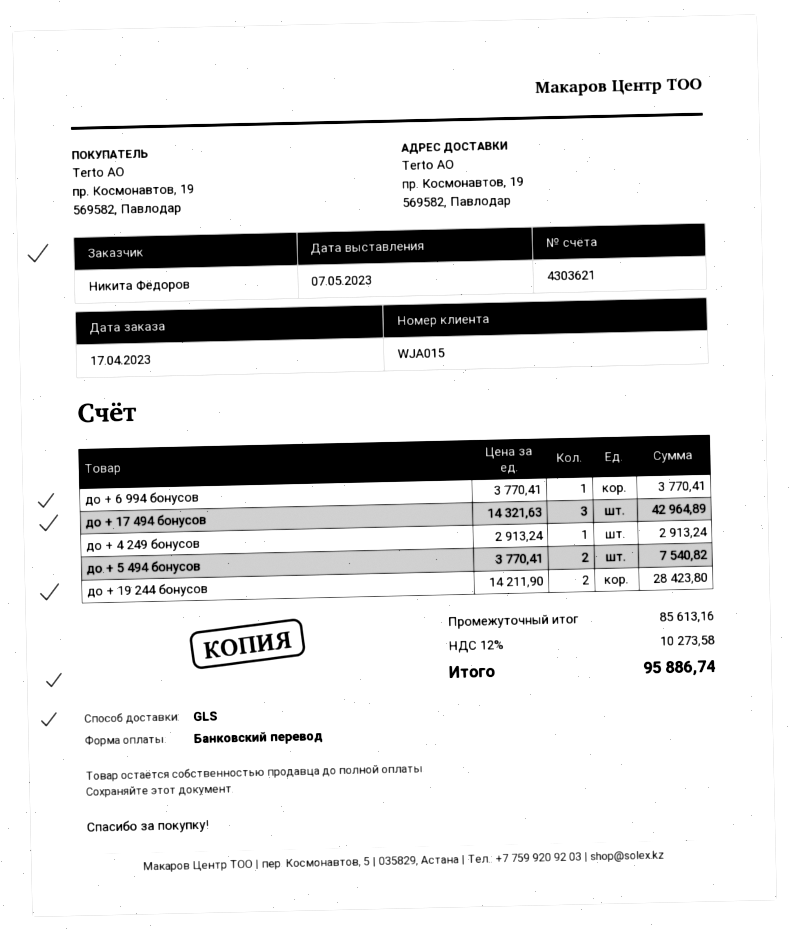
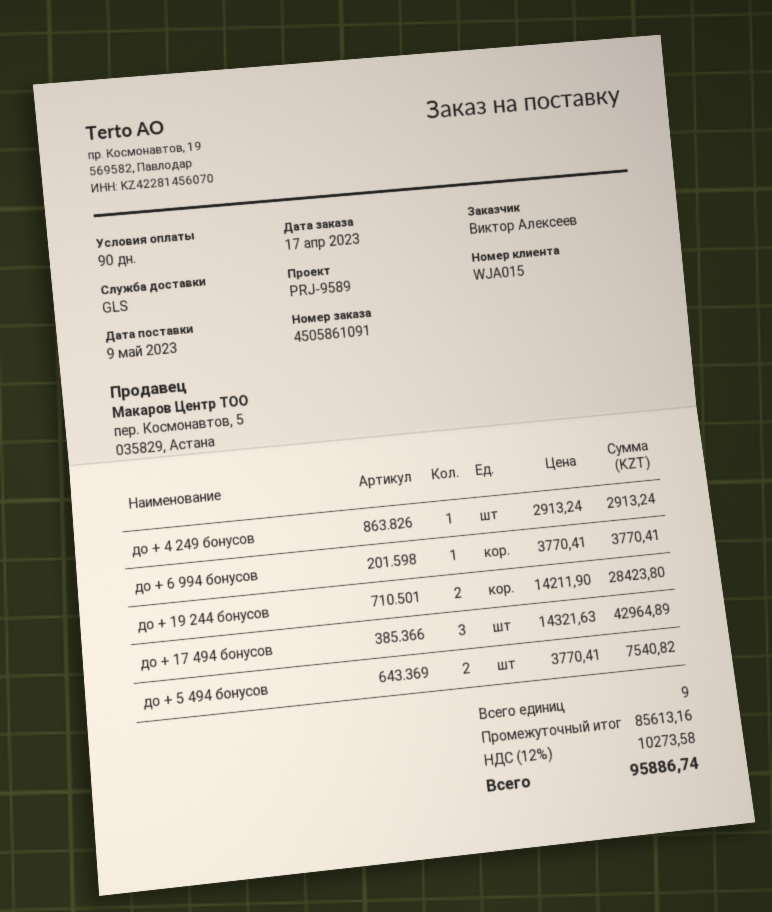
ordered by: Никита Фёдоров -> Виктор Алексеев

